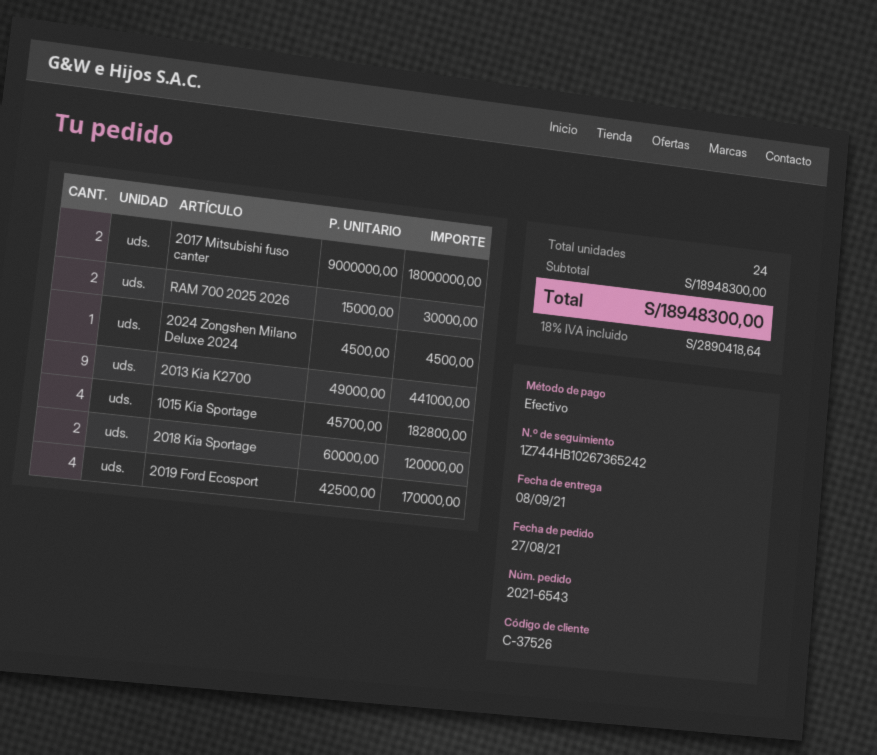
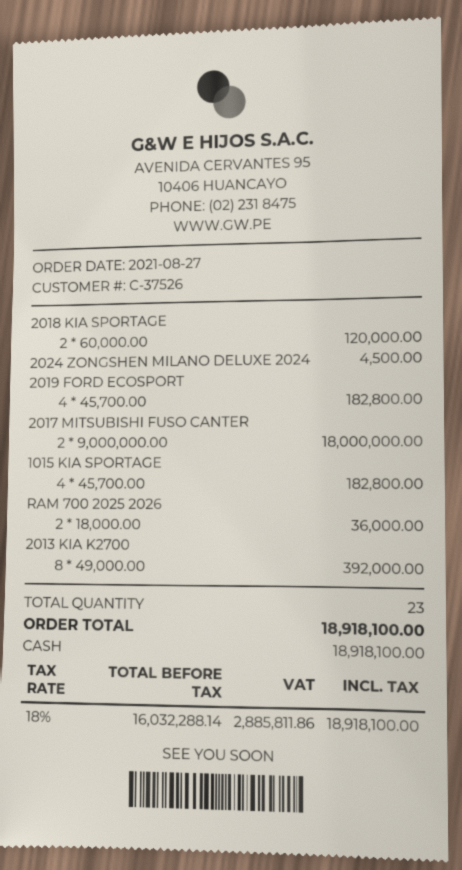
RAM 700 2025 2026: 2 x 15000.00 = 30000.00 -> 2 x 18000.00 = 36000.00
2013 Kia K2700: 9 x 49000.00 = 441000.00 -> 8 x 49000.00 = 392000.00
2019 Ford Ecosport: 4 x 42500.00 = 170000.00 -> 4 x 45700.00 = 182800.00
total quantity: 24 -> 23
tax: 18% = 2890418.64 -> 18% = 2885811.86
total: 18948300.00 -> 18918100.00

